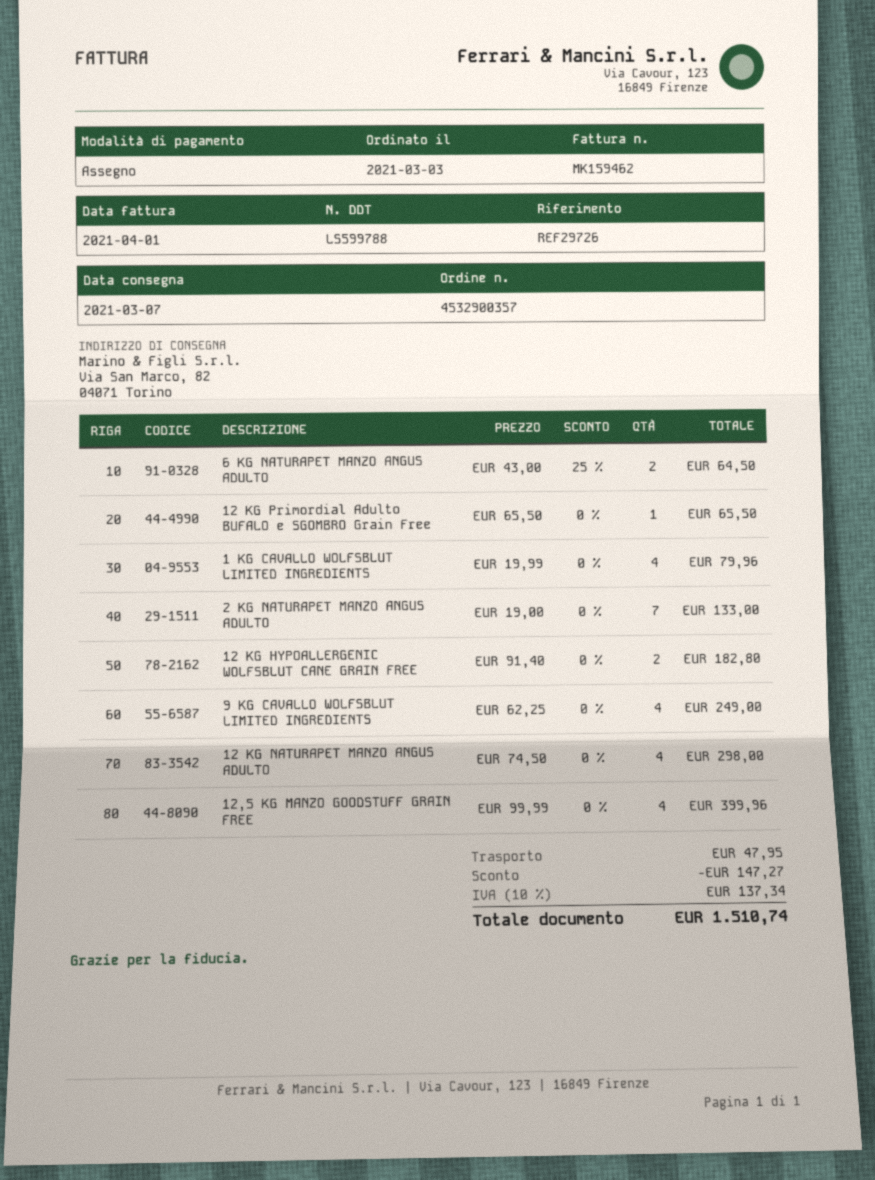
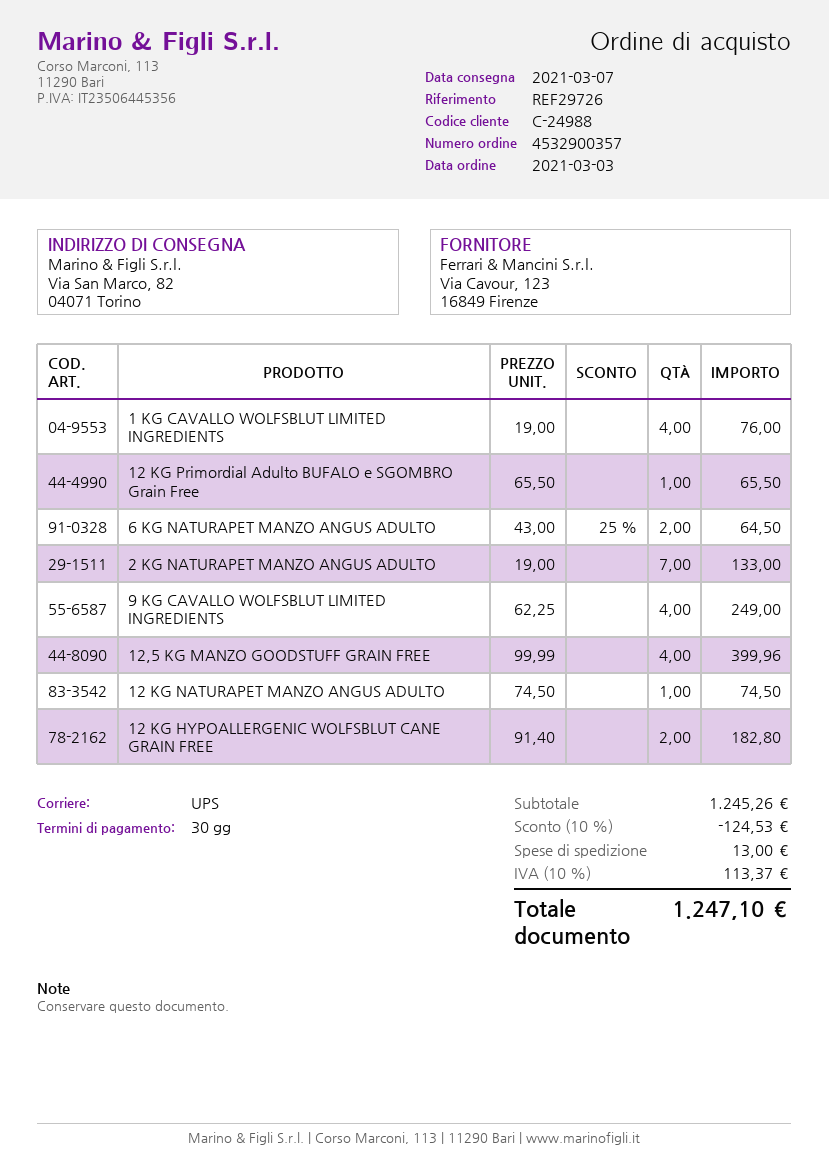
1 KG CAVALLO WOLFSBLUT LIMITED INGREDIENTS: 4 x 19.99 = 79.96 -> 4 x 19.00 = 76.00
12 KG NATURAPET MANZO ANGUS ADULTO: 4 x 74.50 = 298.00 -> 1 x 74.50 = 74.50
discount: 147.27 -> 124.53
shipping: 47.95 -> 13.00
tax: 10% = 137.34 -> 10% = 113.37
total: 1510.74 -> 1247.10

